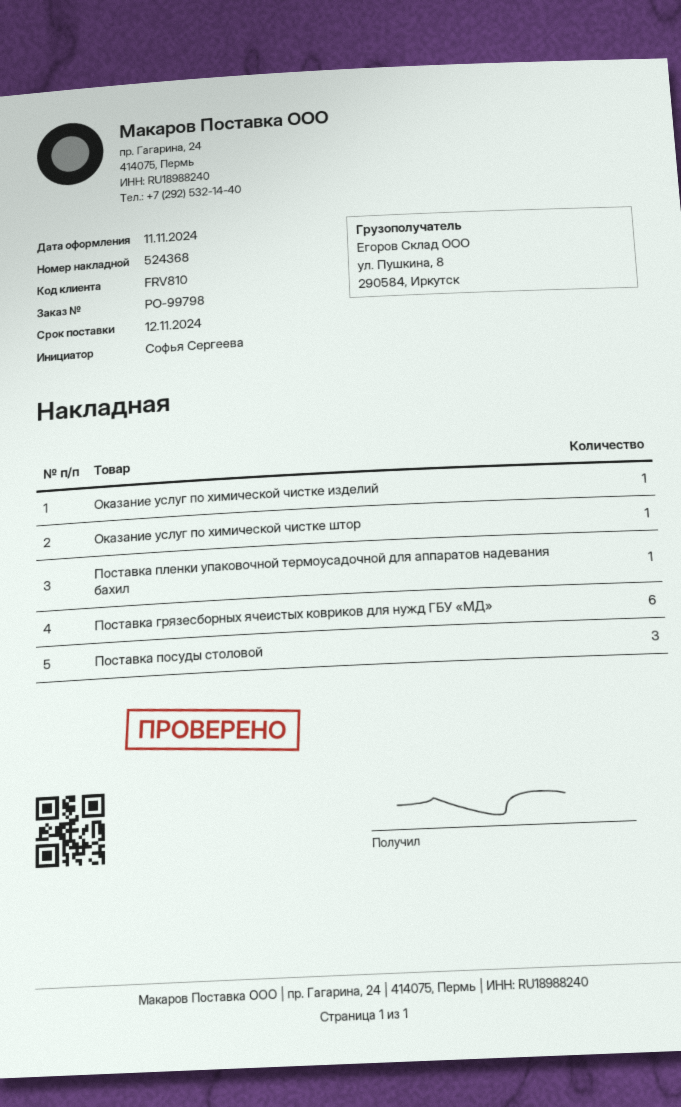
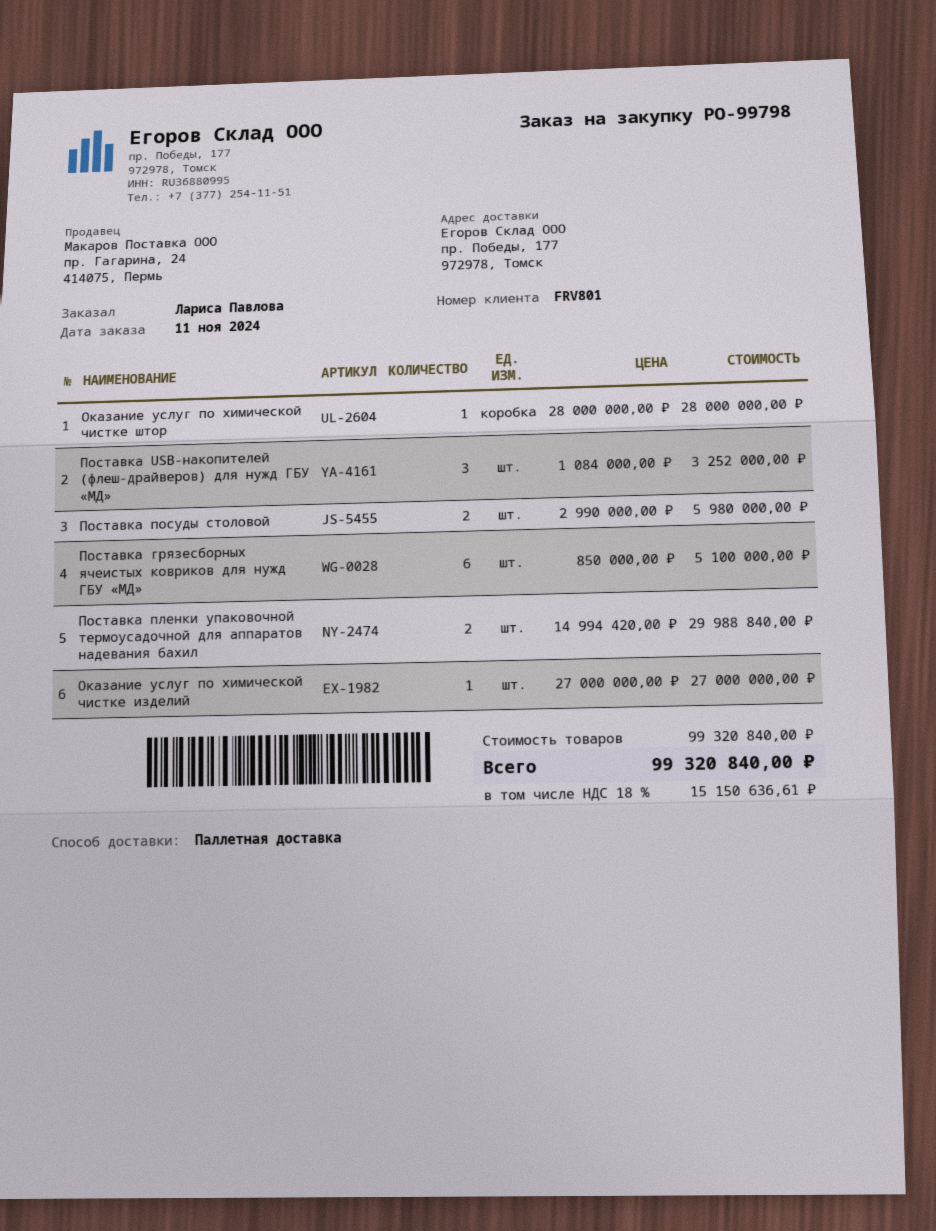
customer number: FRV810 -> FRV801
ordered by: Софья Сергеева -> Лариса Павлова
ship to: ул. Пушкина, 8, 290584, Иркутск -> пр. Победы, 177, 972978, Томск
Поставка пленки упаковочной термоусадочной для аппаратов надевания бахил: 1 -> 2
Поставка посуды столовой: 3 -> 2
Поставка USB-накопителей (флеш-драйверов) для нужд ГБУ «МД»: none -> 3

